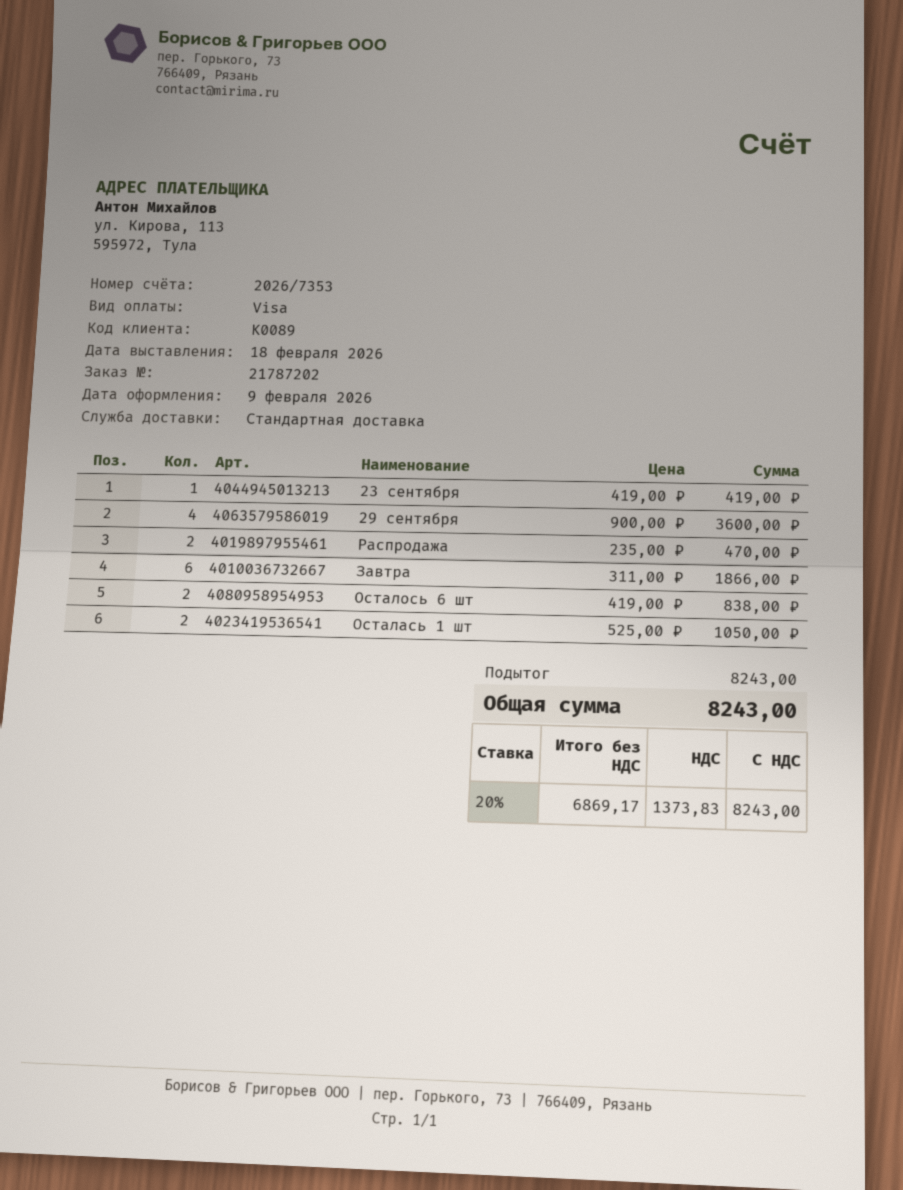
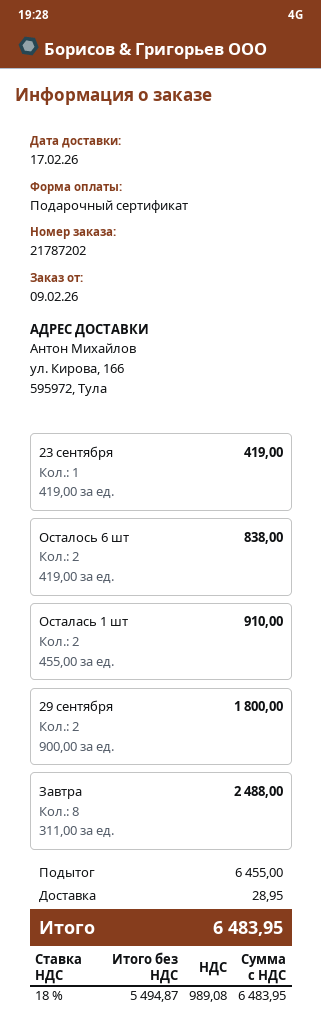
payment method: Visa -> gift card
29 сентября: 4 x 900.00 = 3600.00 -> 2 x 900.00 = 1800.00
Распродажа: 2 x 235.00 = 470.00 -> none
Завтра: 6 x 311.00 = 1866.00 -> 8 x 311.00 = 2488.00
Осталась 1 шт: 2 x 525.00 = 1050.00 -> 2 x 455.00 = 910.00
subtotal: 8243.00 -> 6455.00
shipping: none -> 28.95
net: 6869.17 -> 5494.87
tax: 20% = 1373.83 -> 18% = 989.08
total: 8243.00 -> 6483.95

